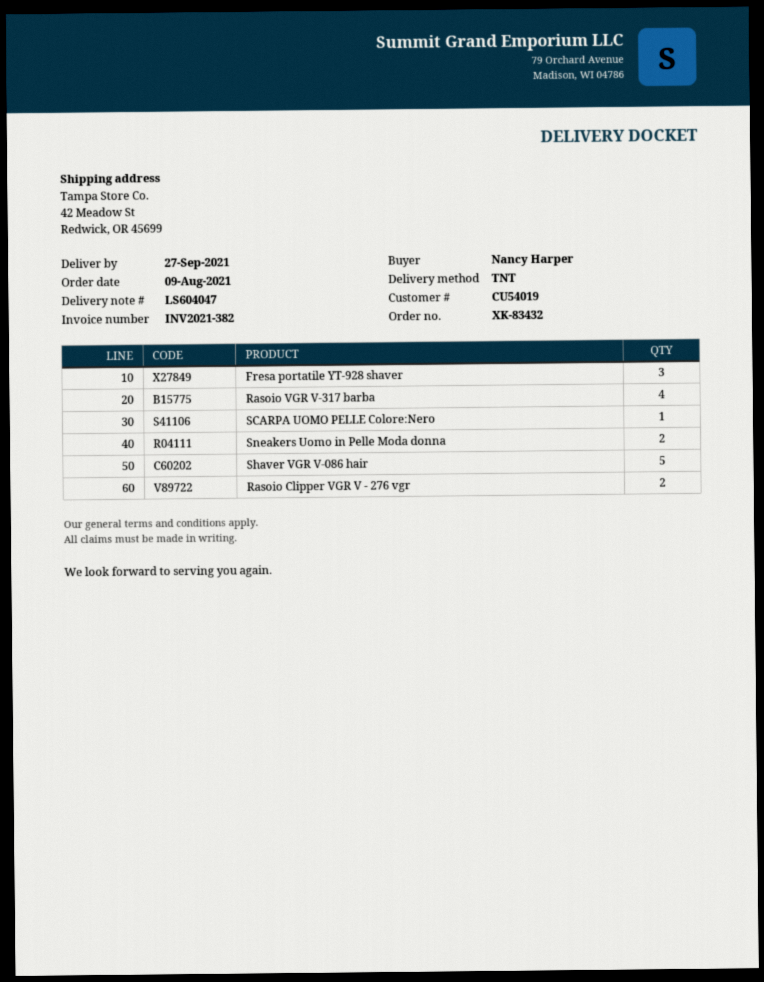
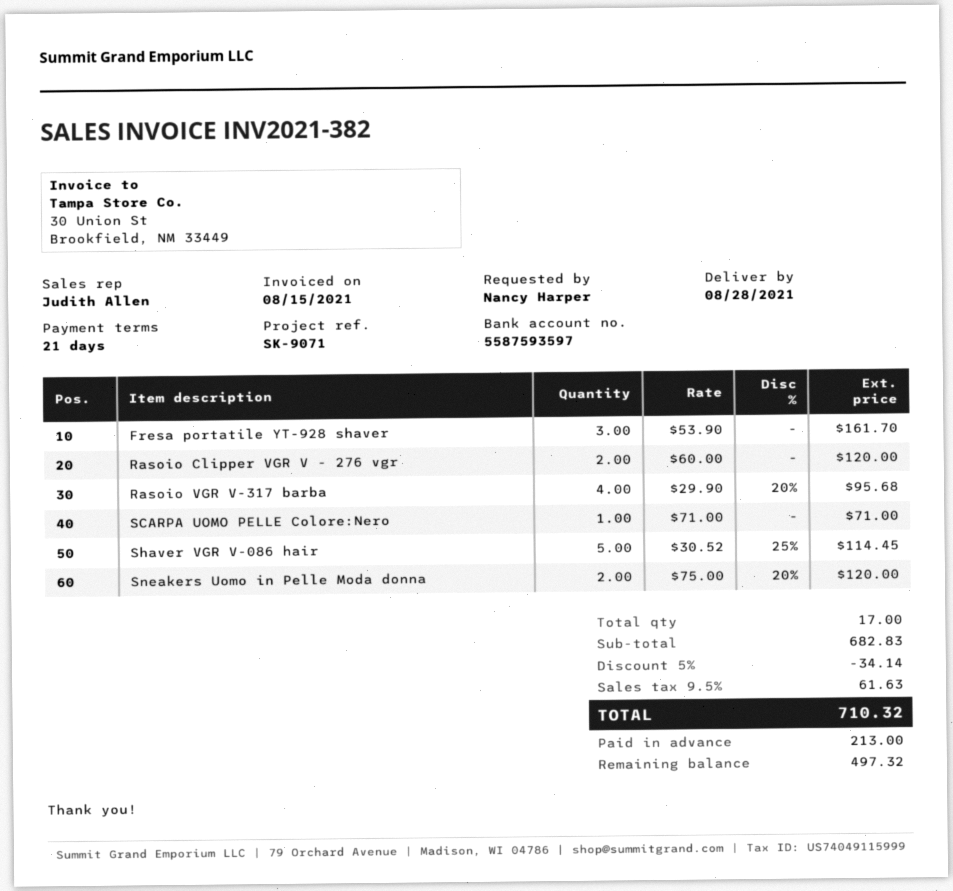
delivery date: 2021-09-27 -> 2021-08-28

